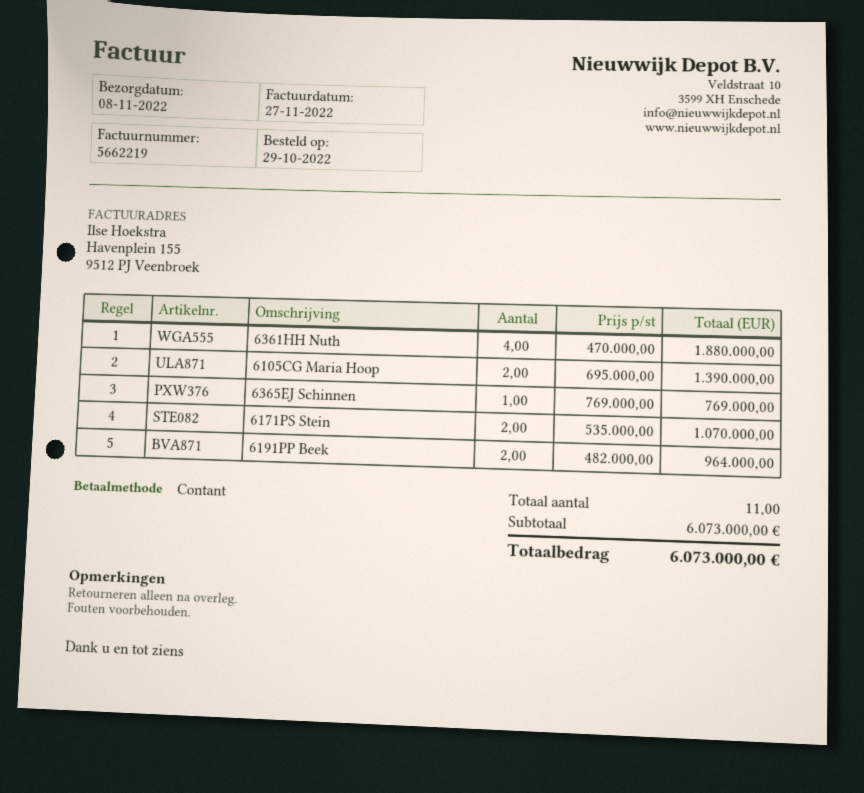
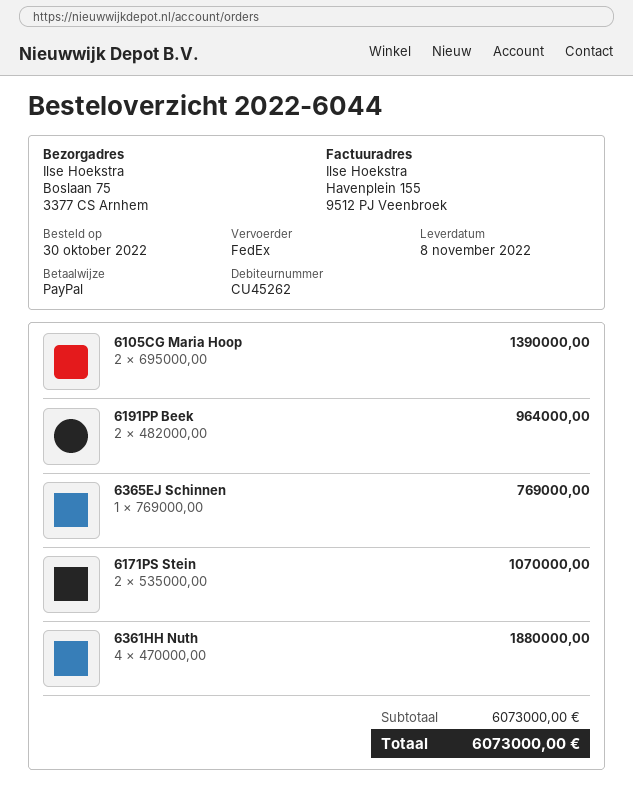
order date: 2022-10-29 -> 2022-10-30
payment method: cash -> PayPal

